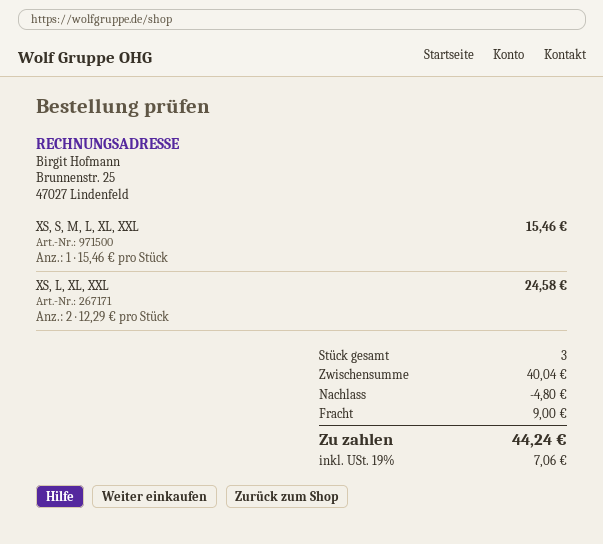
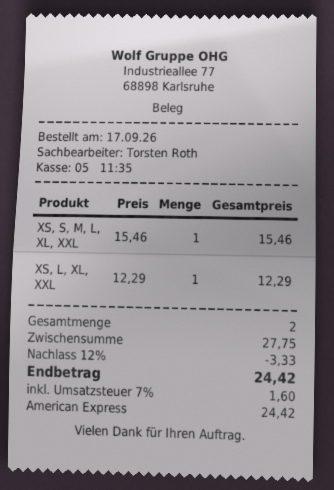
XS, L, XL, XXL: 2 x 12.29 = 24.58 -> 1 x 12.29 = 12.29
total quantity: 3 -> 2
subtotal: 40.04 -> 27.75
discount: 4.80 -> 3.33
shipping: 9.00 -> none
tax: 19% = 7.06 -> 7% = 1.60
total: 44.24 -> 24.42

